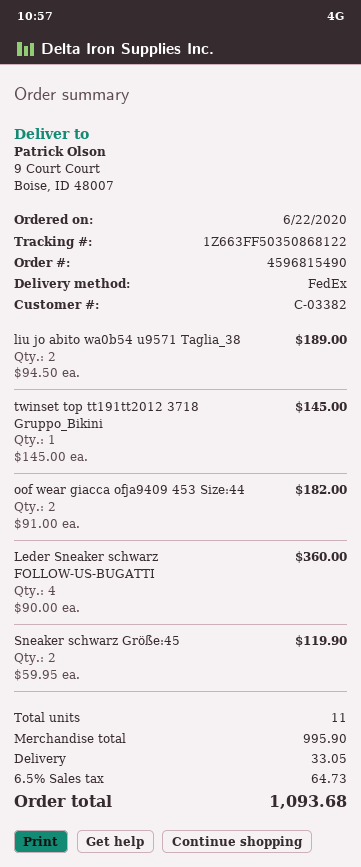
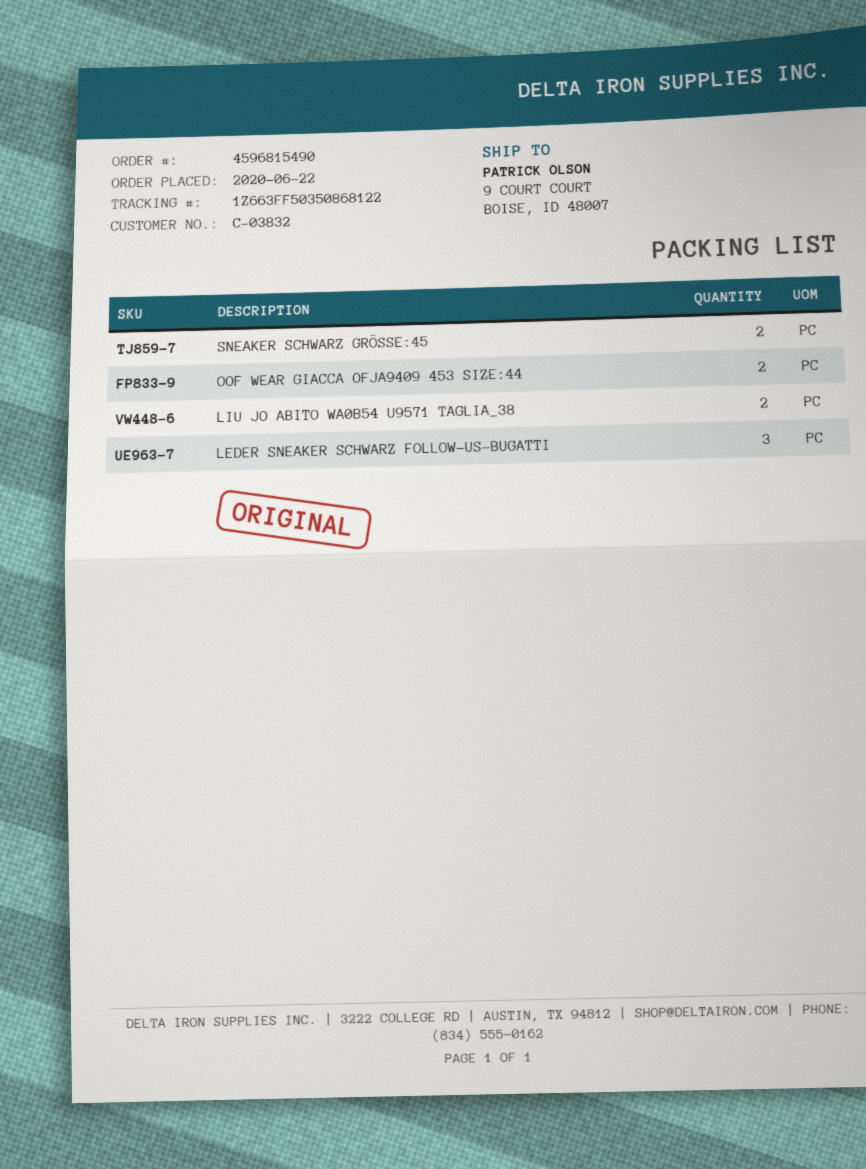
customer number: C-03382 -> C-03832
twinset top tt191tt2012 3718 Gruppo_Bikini: 1 -> none
Leder Sneaker schwarz FOLLOW-US-BUGATTI: 4 -> 3

